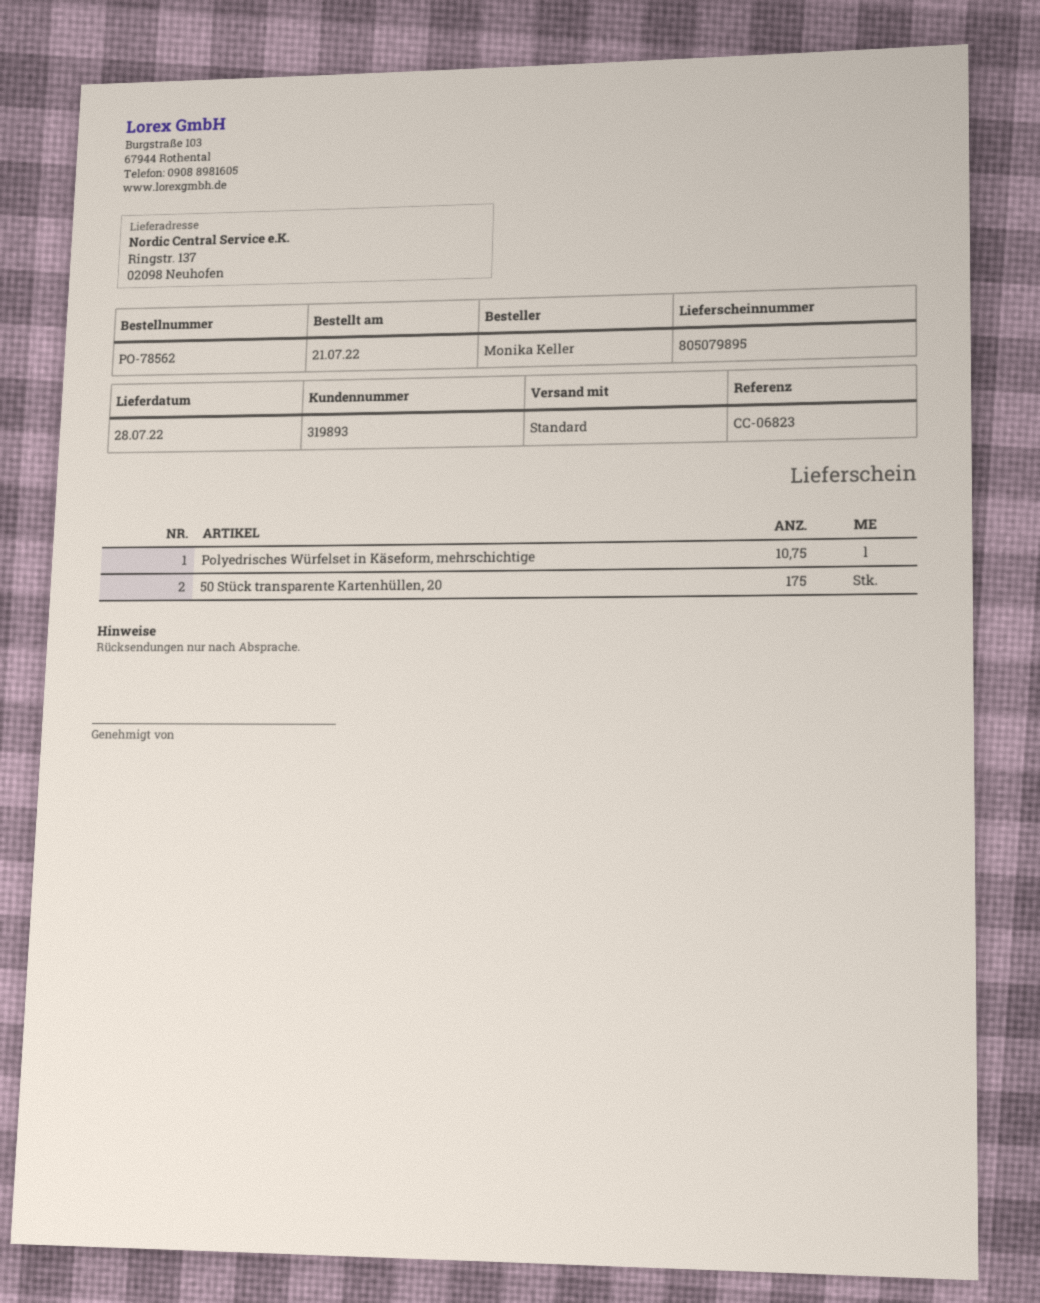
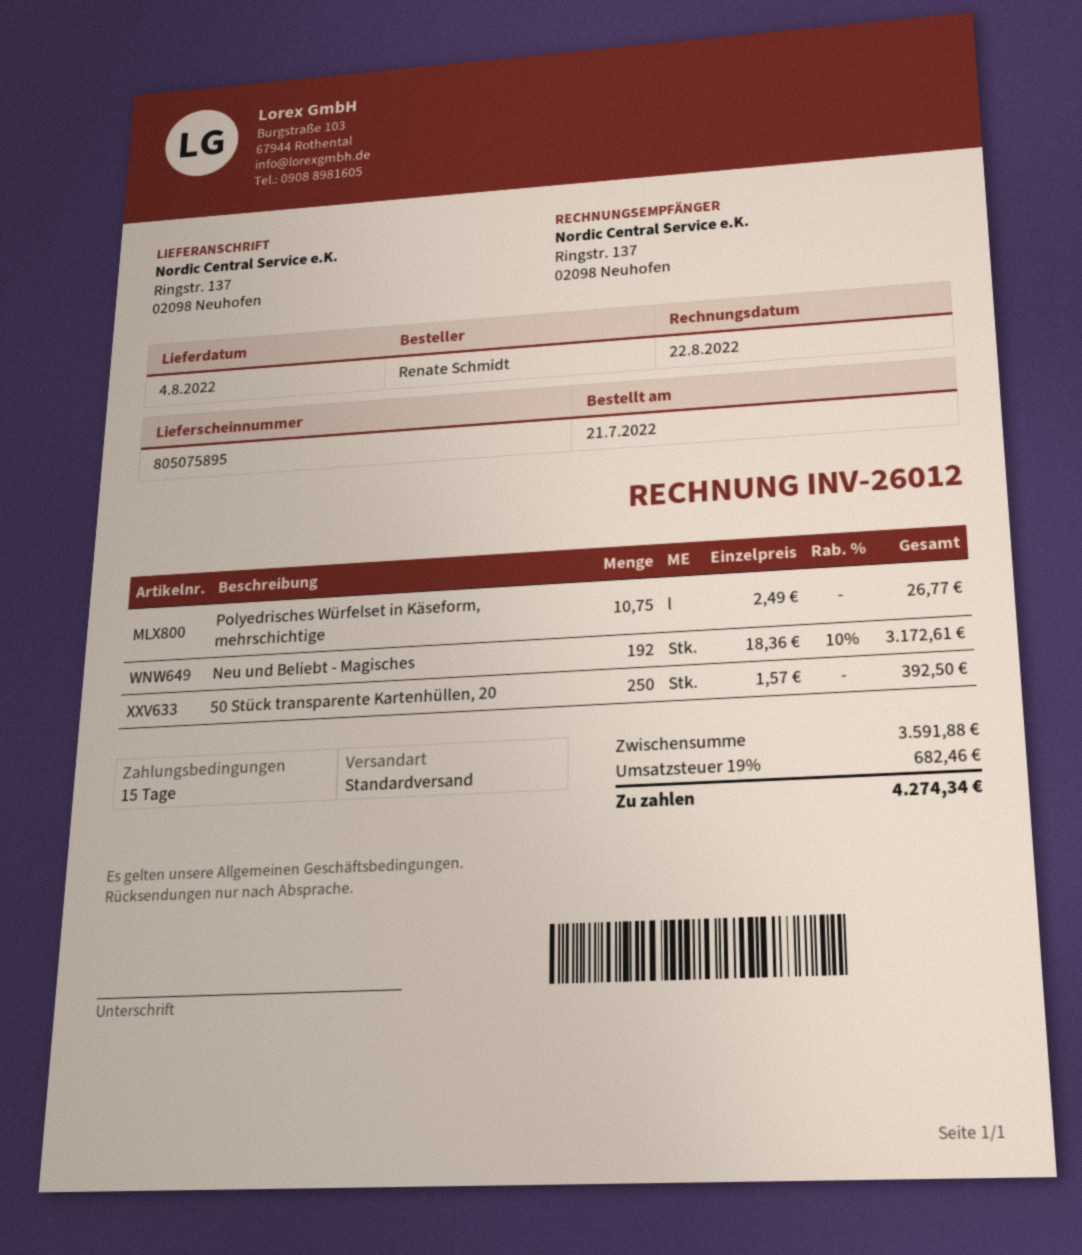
delivery note number: 805079895 -> 805075895
delivery date: 2022-07-28 -> 2022-08-04
ordered by: Monika Keller -> Renate Schmidt
50 Stück transparente Kartenhüllen, 20: 175 -> 250
Neu und Beliebt - Magisches: none -> 192

